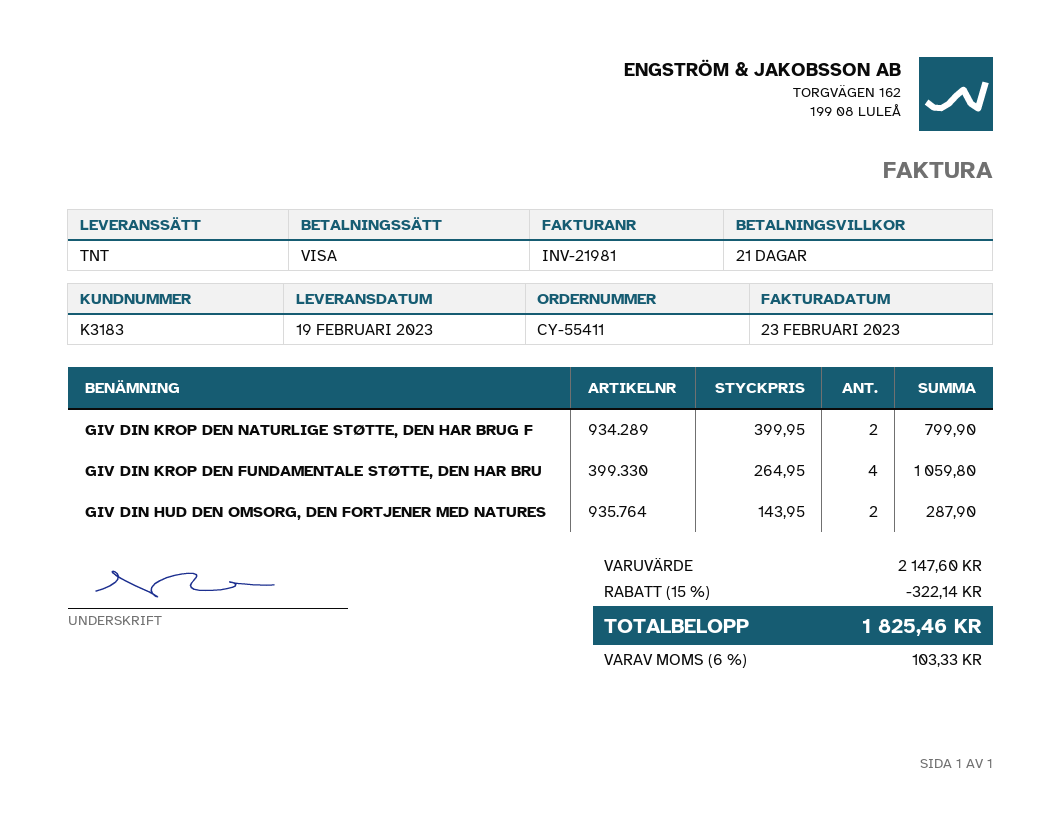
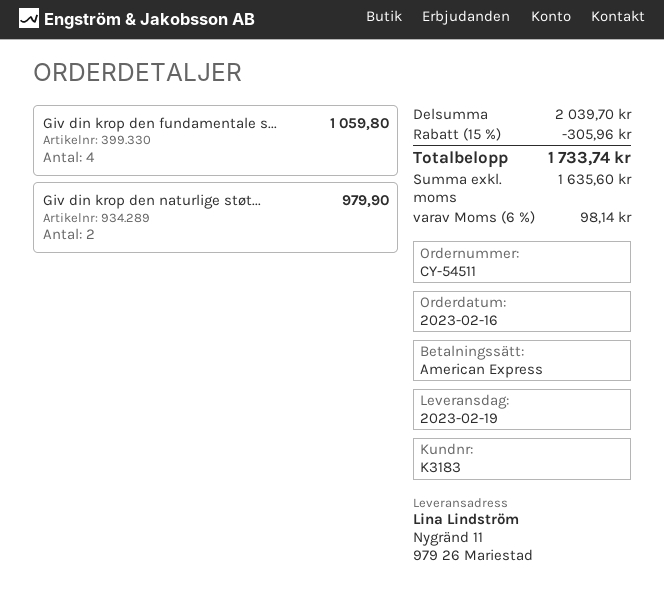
order number: CY-55411 -> CY-54511
payment method: Visa -> American Express
GIV DIN KROP DEN NATURLIGE STØTTE, DEN HAR BRUG F: 2 for 799.90 -> 2 for 979.90
GIV DIN HUD DEN OMSORG, DEN FORTJENER MED NATURES: 2 for 287.90 -> none
subtotal: 2147.60 -> 2039.70
discount: 15% = 322.14 -> 15% = 305.96
tax: 6% = 103.33 -> 6% = 98.14
total: 1825.46 -> 1733.74

